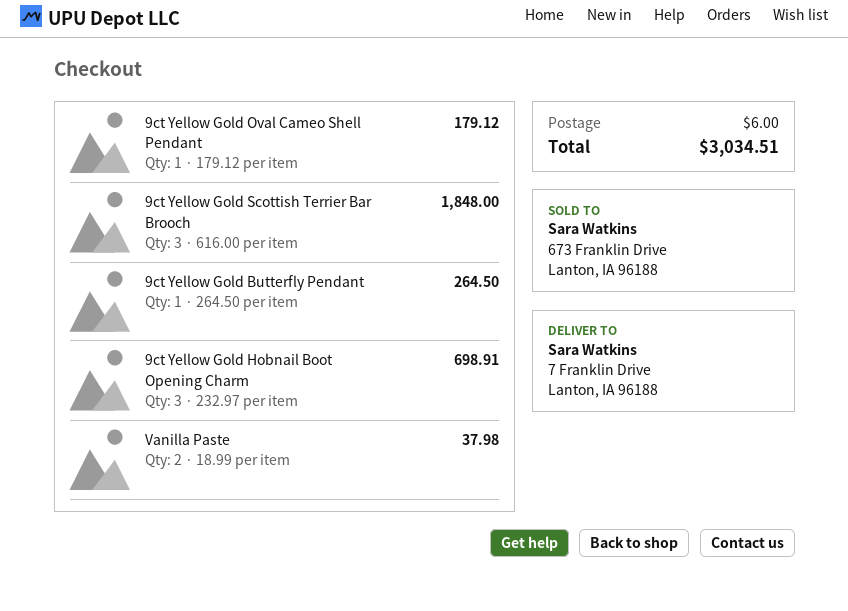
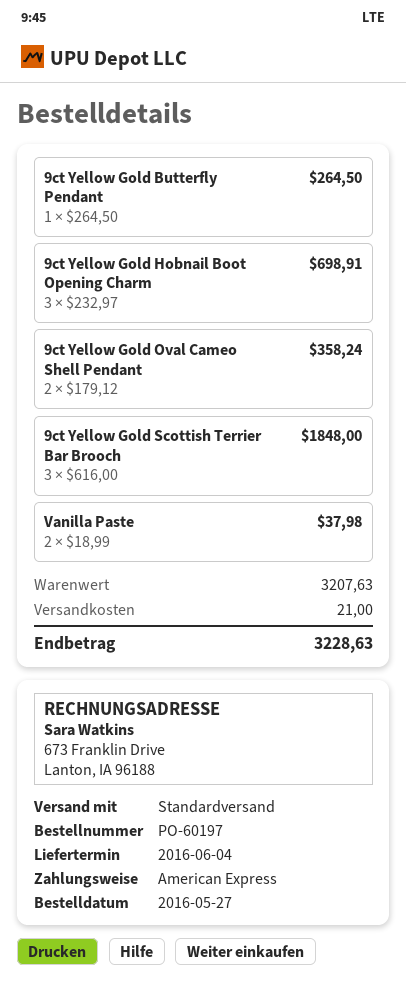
9ct Yellow Gold Oval Cameo Shell Pendant: 1 x 179.12 = 179.12 -> 2 x 179.12 = 358.24
shipping: 6.00 -> 21.00
total: 3034.51 -> 3228.63

